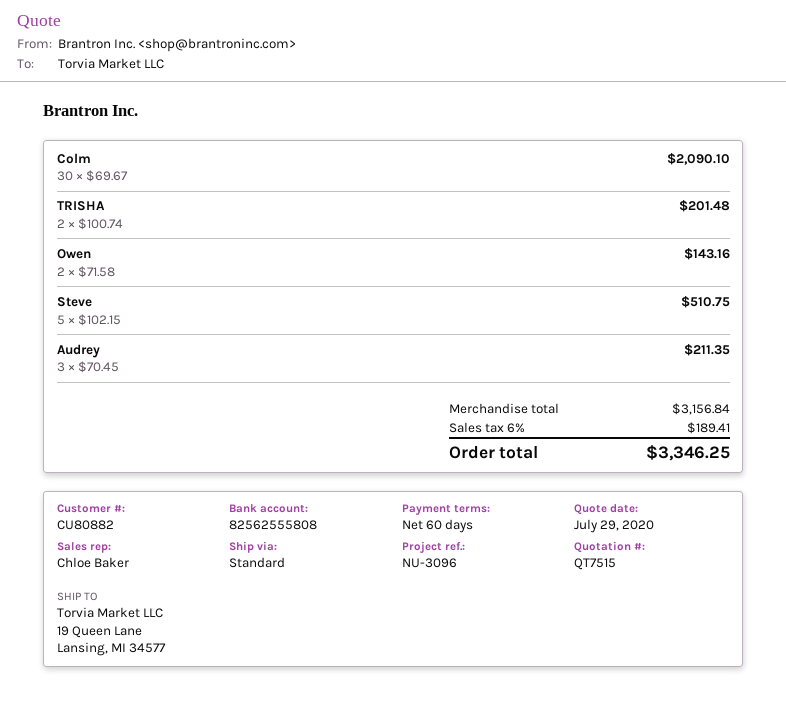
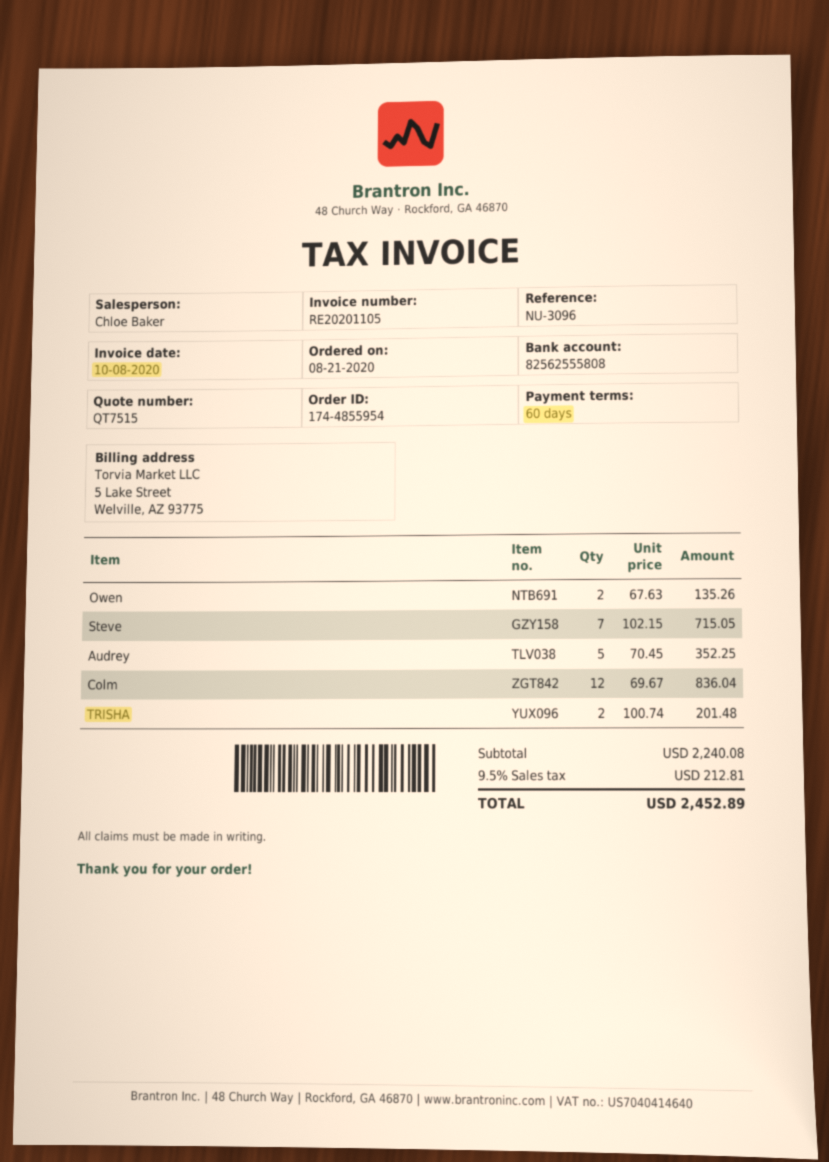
Colm: 30 x 69.67 = 2090.10 -> 12 x 69.67 = 836.04
Owen: 2 x 71.58 = 143.16 -> 2 x 67.63 = 135.26
Steve: 5 x 102.15 = 510.75 -> 7 x 102.15 = 715.05
Audrey: 3 x 70.45 = 211.35 -> 5 x 70.45 = 352.25
subtotal: 3156.84 -> 2240.08
tax: 6% = 189.41 -> 9.5% = 212.81
total: 3346.25 -> 2452.89

